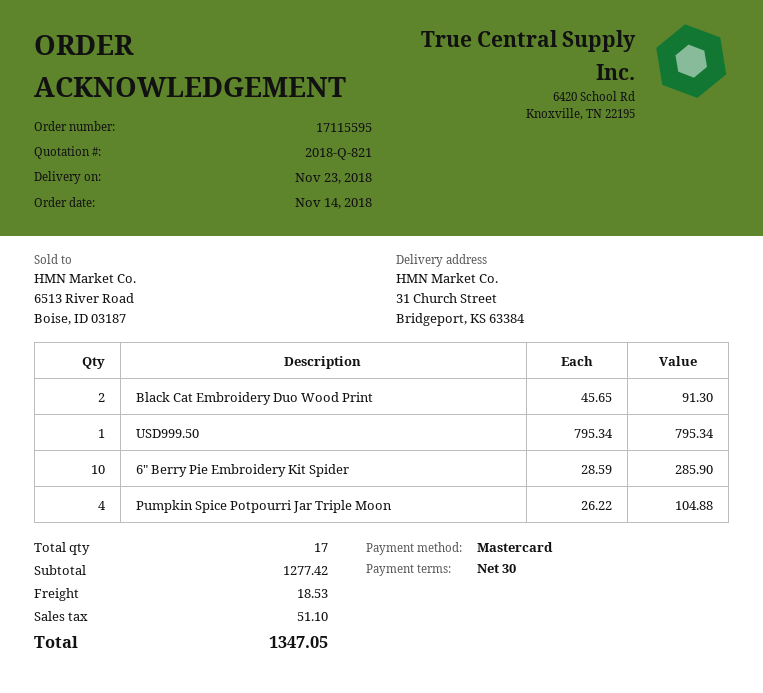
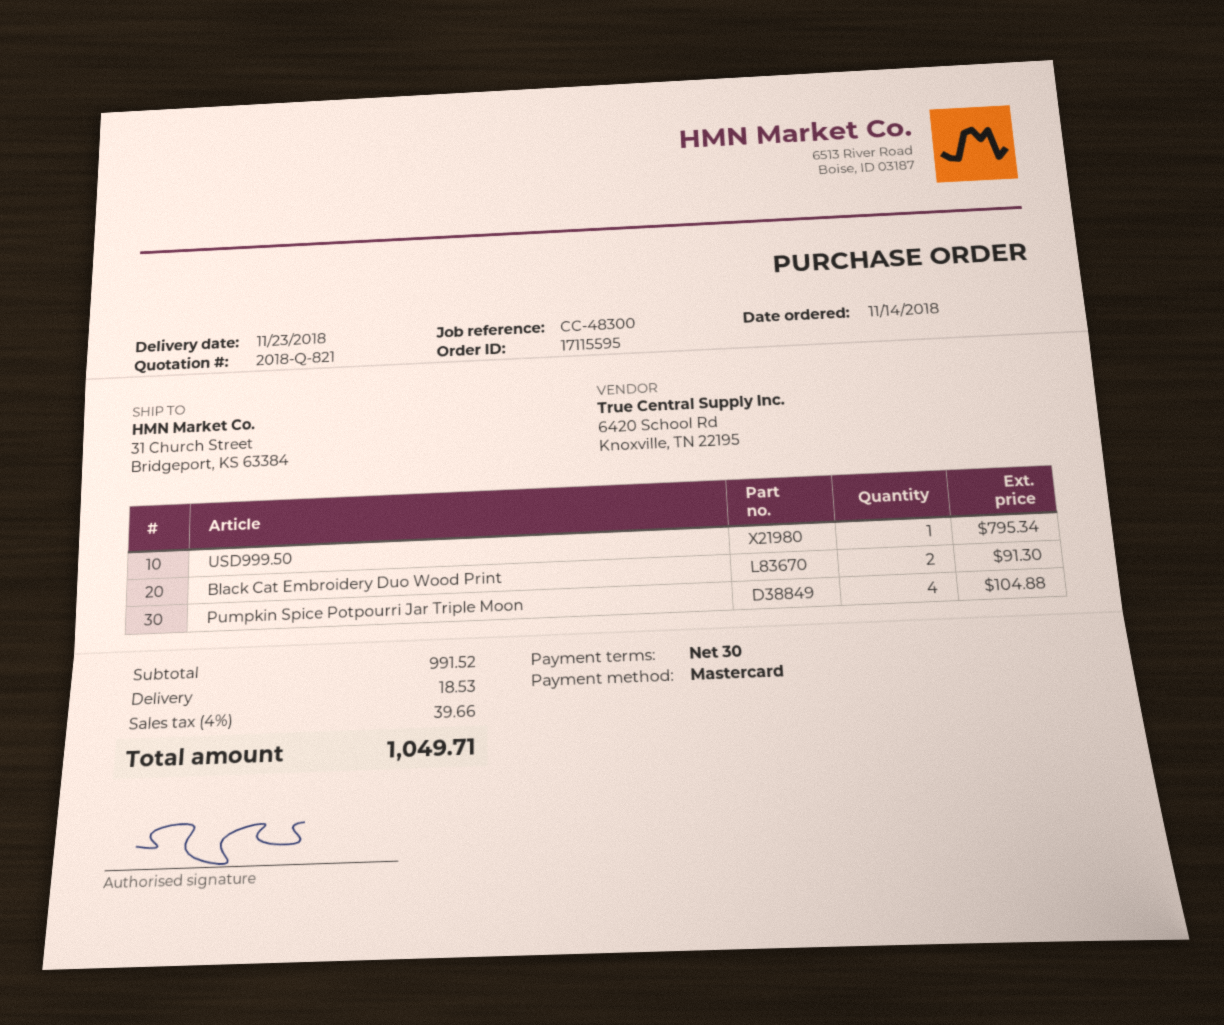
6" Berry Pie Embroidery Kit Spider: 10 for 285.90 -> none
subtotal: 1277.42 -> 991.52
tax: 51.10 -> 39.66
total: 1347.05 -> 1049.71

